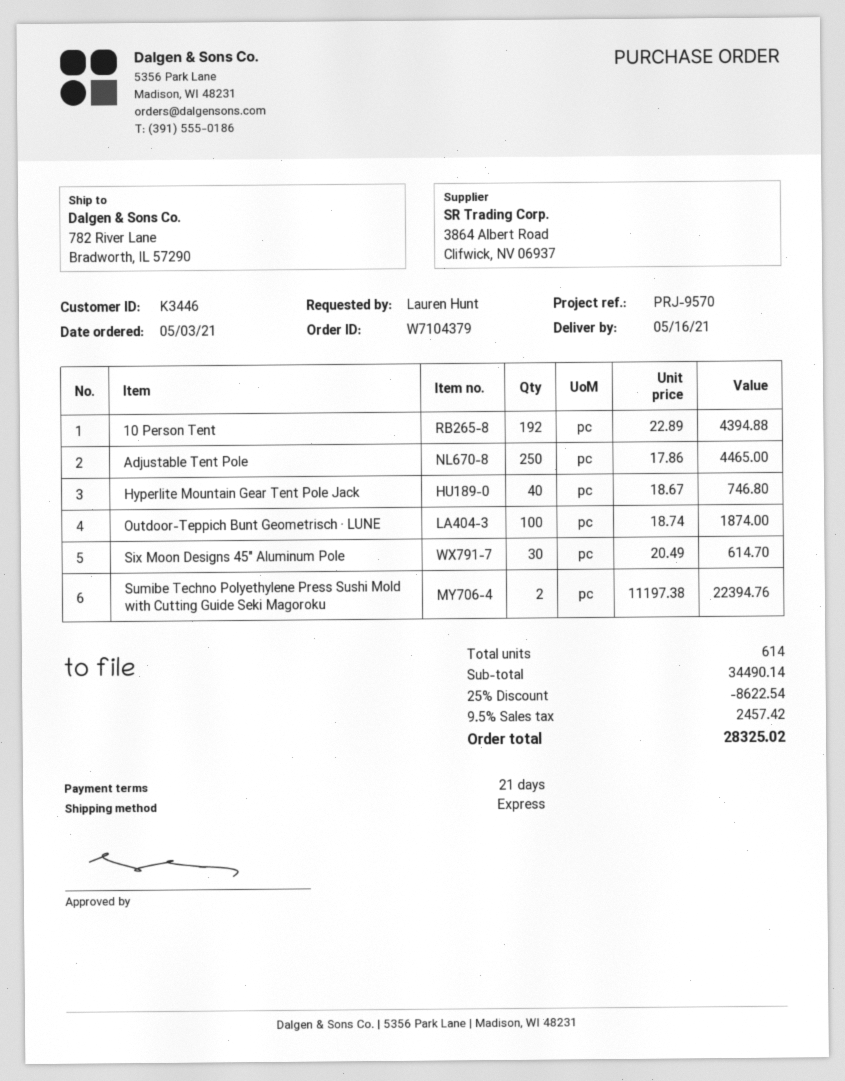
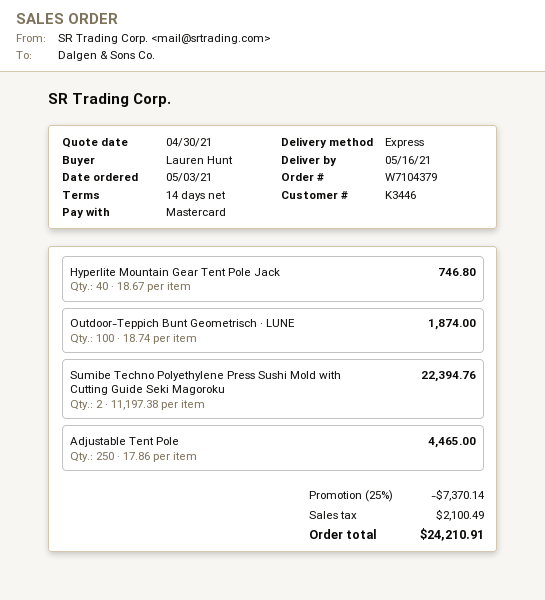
payment terms: 21 days -> 14 days
10 Person Tent: 192 x 22.89 = 4394.88 -> none
Six Moon Designs 45" Aluminum Pole: 30 x 20.49 = 614.70 -> none
discount: 25% = 8622.54 -> 25% = 7370.14
tax: 2457.42 -> 2100.49
total: 28325.02 -> 24210.91

